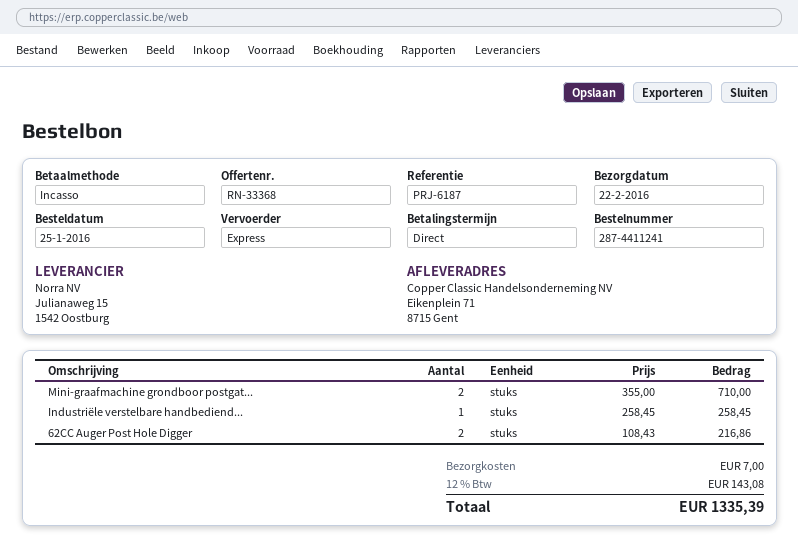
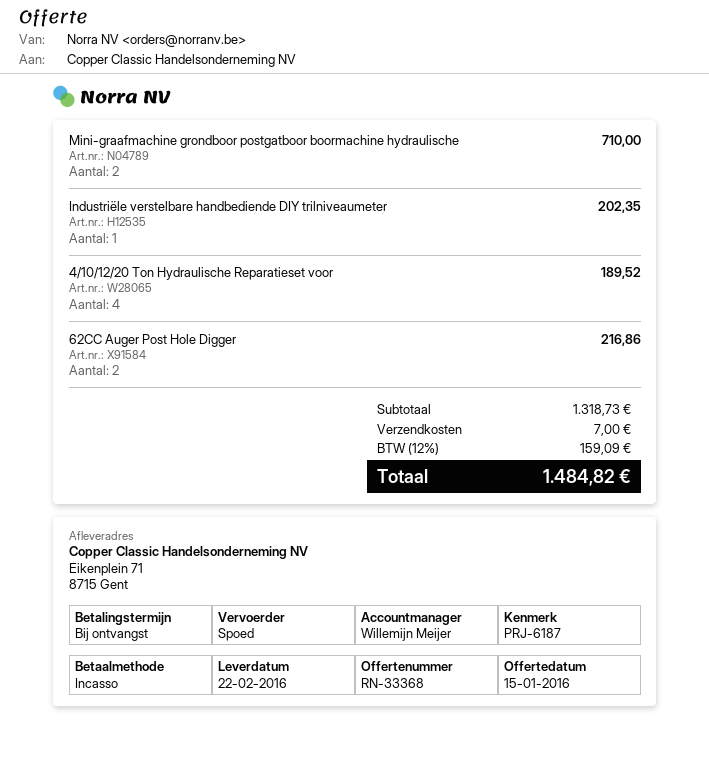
Industriële verstelbare handbediend...: 1 for 258.45 -> 1 for 202.35
4/10/12/20 Ton Hydraulische Reparatieset voor: none -> 4 for 189.52
tax: 12% = 143.08 -> 12% = 159.09
total: 1335.39 -> 1484.82

